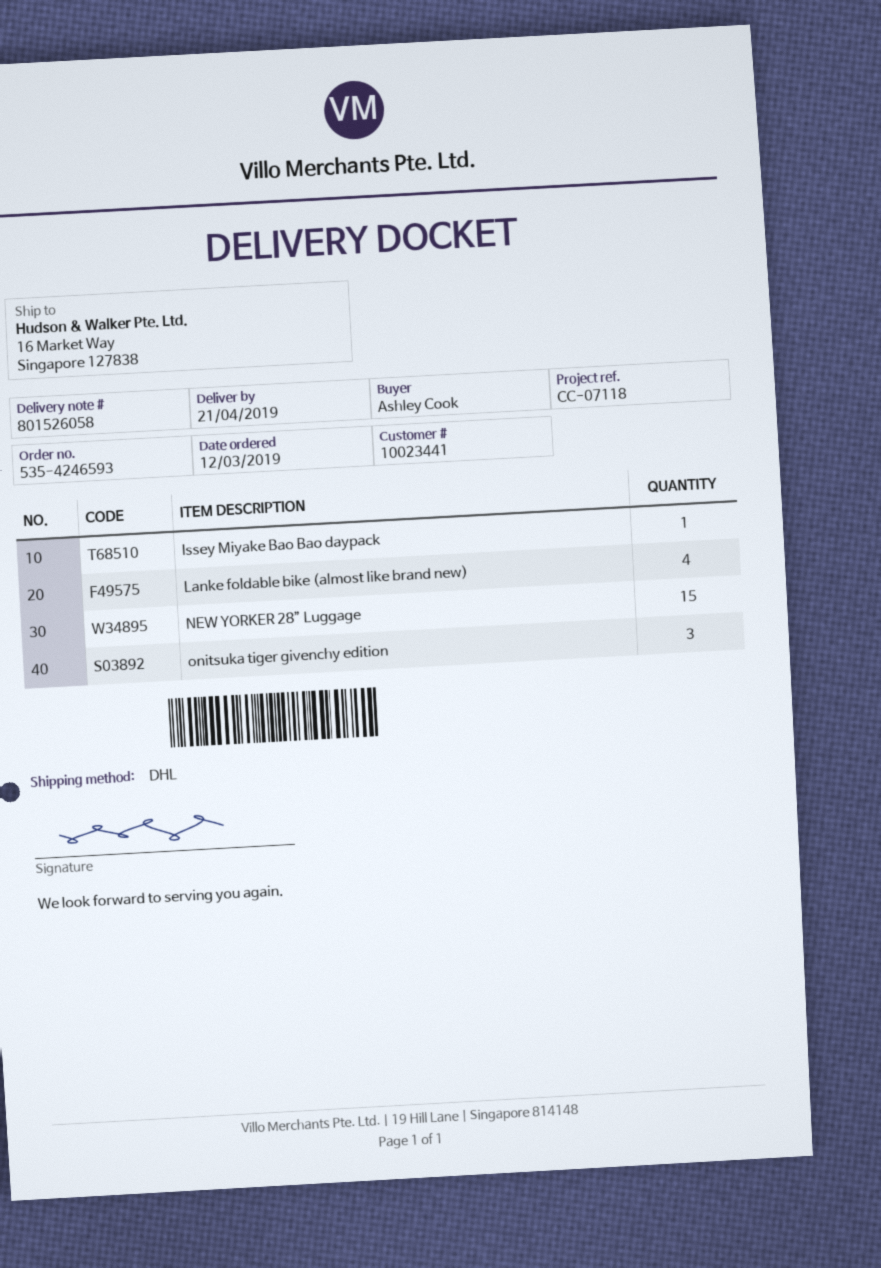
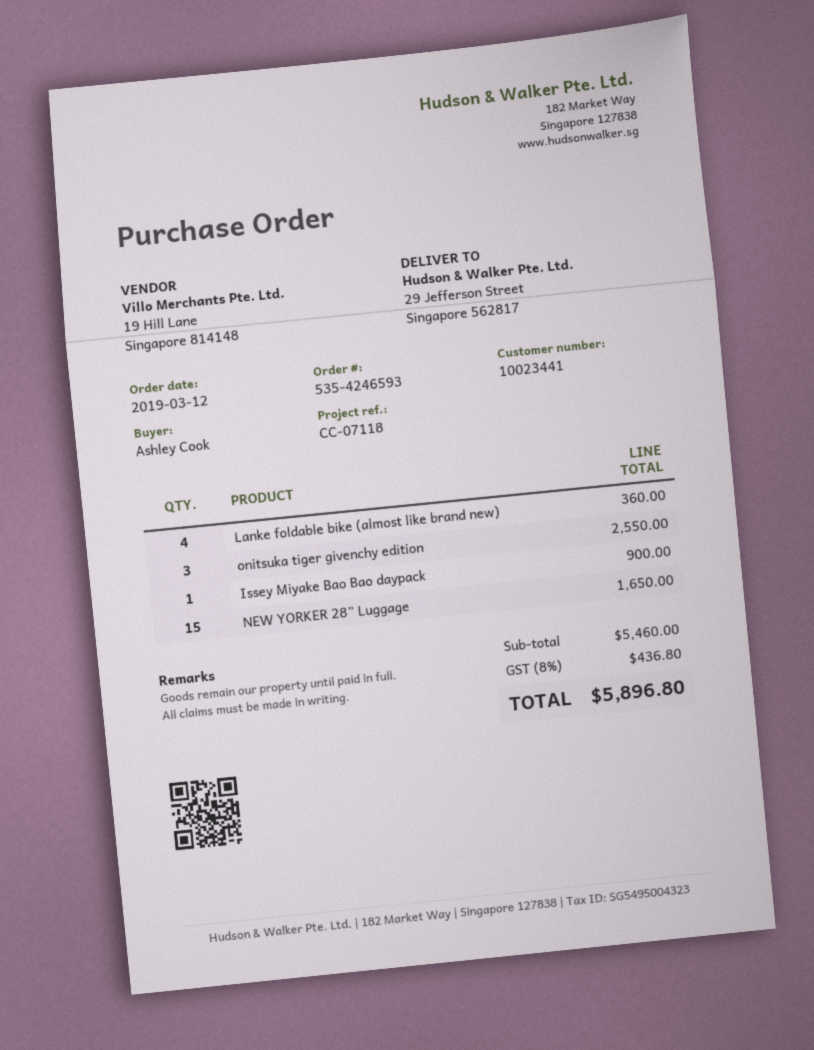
ship to: 16 Market Way, Singapore 127838 -> 29 Jefferson Street, Singapore 562817

